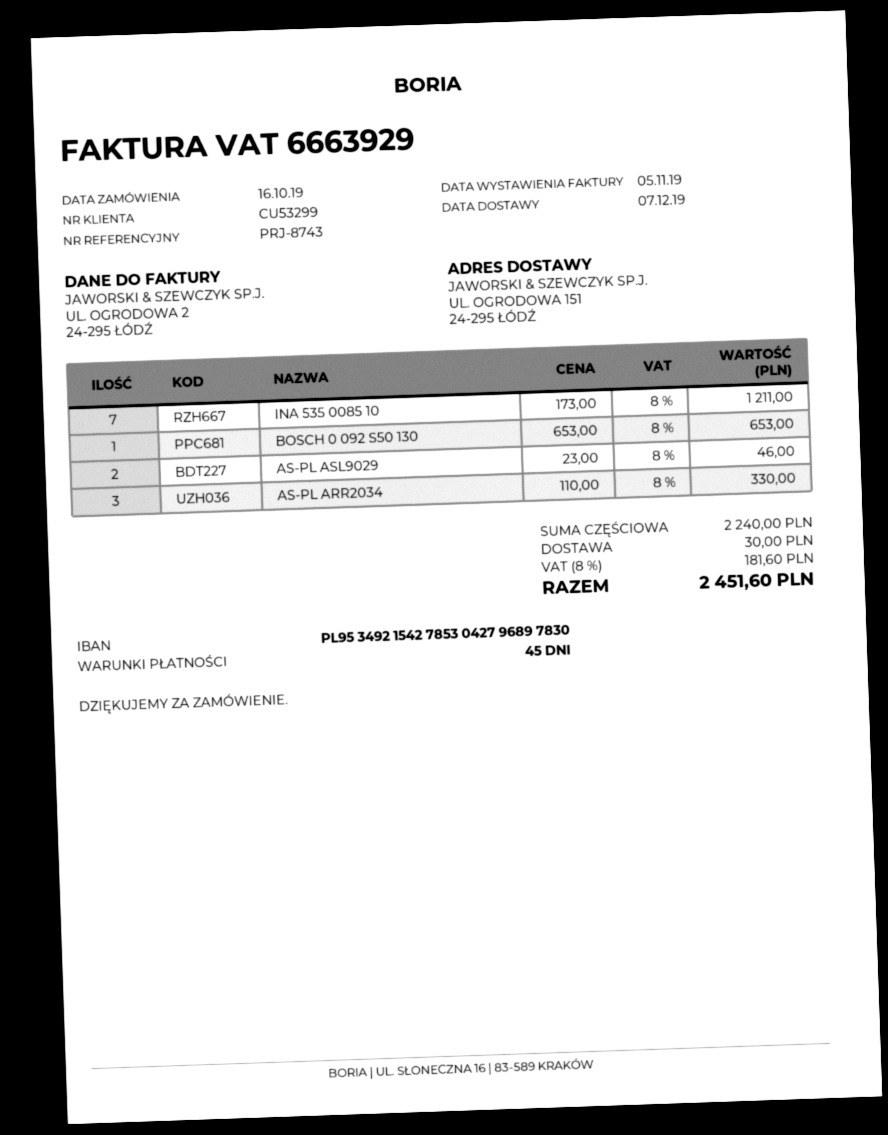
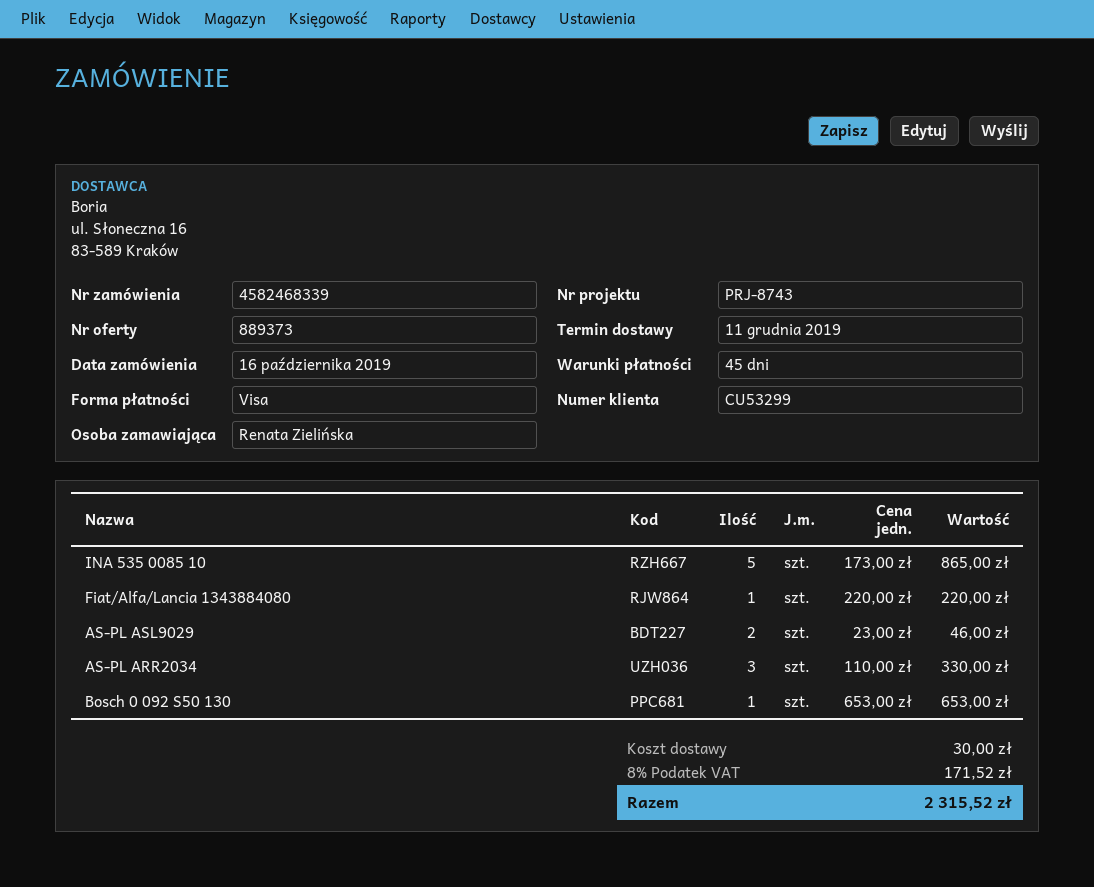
delivery date: 2019-12-07 -> 2019-12-11
INA 535 0085 10: 7 x 173.00 = 1211.00 -> 5 x 173.00 = 865.00
Fiat/Alfa/Lancia 1343884080: none -> 1 x 220.00 = 220.00
tax: 8% = 181.60 -> 8% = 171.52
total: 2451.60 -> 2315.52

